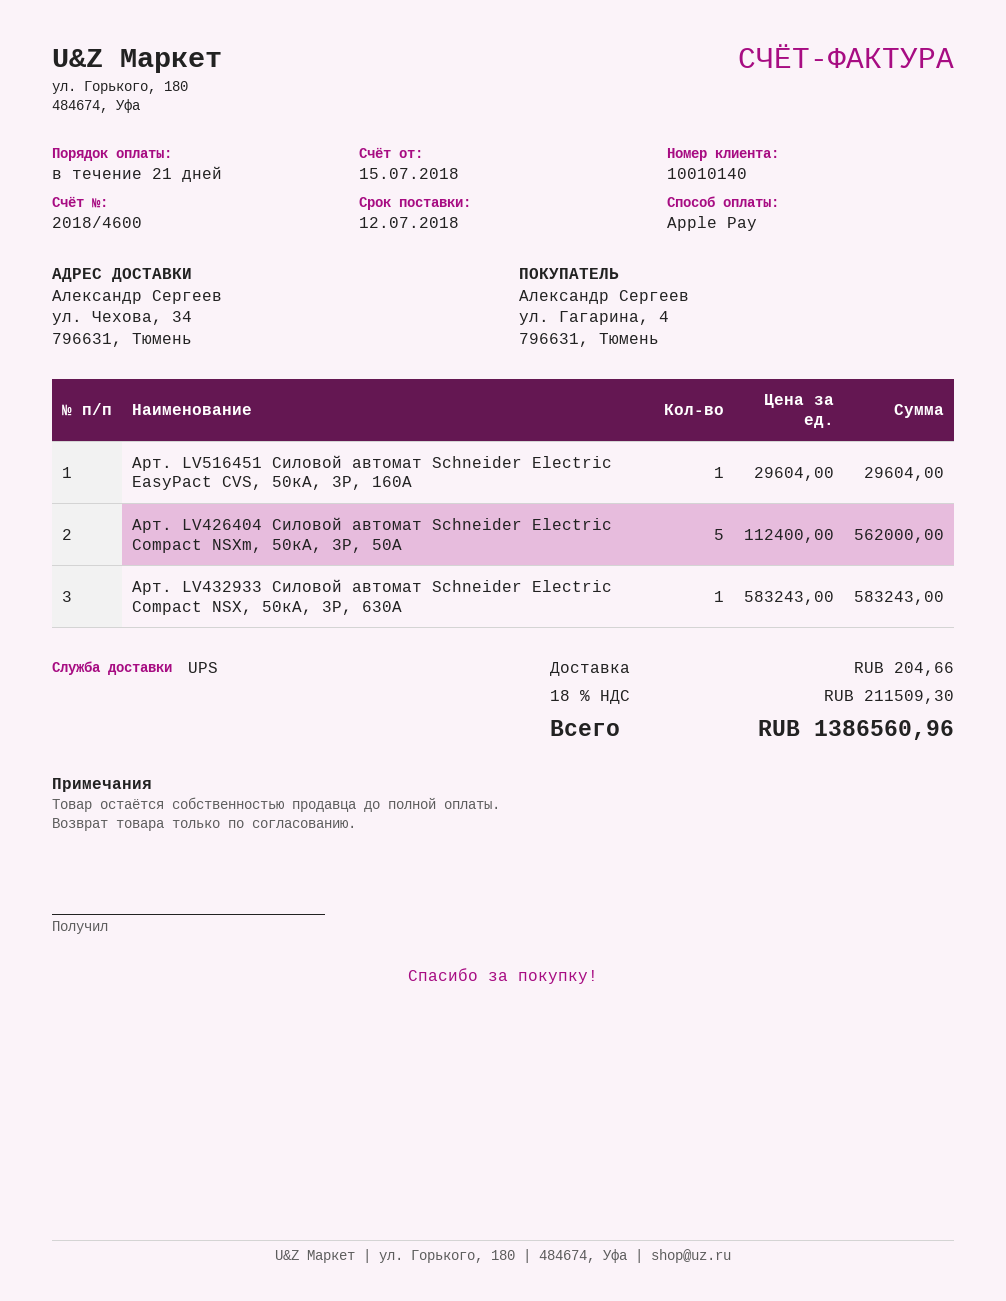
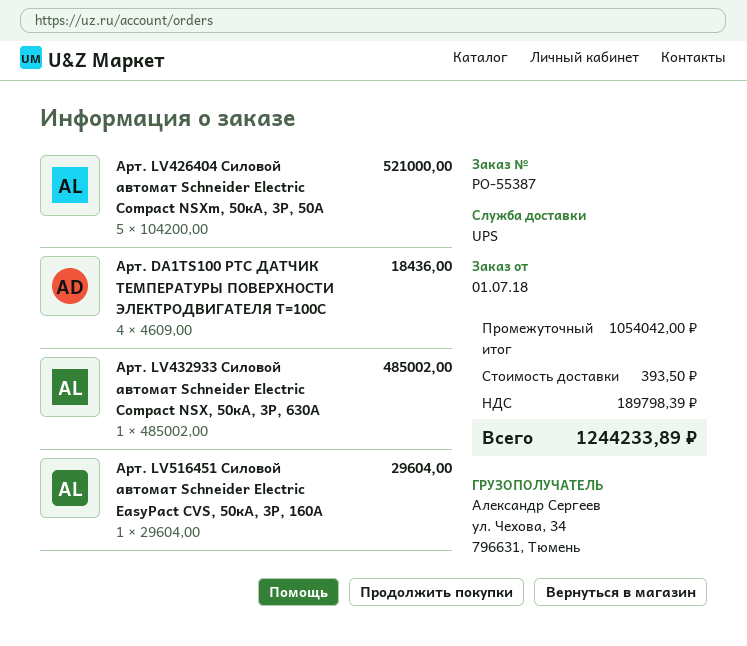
Арт. LV426404 Силовой автомат Schneider Electric Compact NSXm, 50кА, 3P, 50А: 5 x 112400.00 = 562000.00 -> 5 x 104200.00 = 521000.00
Арт. LV432933 Силовой автомат Schneider Electric Compact NSX, 50кА, 3P, 630А: 1 x 583243.00 = 583243.00 -> 1 x 485002.00 = 485002.00
Арт. DA1TS100 РТС ДАТЧИК ТЕМПЕРАТУРЫ ПОВЕРХНОСТИ ЭЛЕКТРОДВИГАТЕЛЯ Т=100С: none -> 4 x 4609.00 = 18436.00
shipping: 204.66 -> 393.50
tax: 211509.30 -> 189798.39
total: 1386560.96 -> 1244233.89

